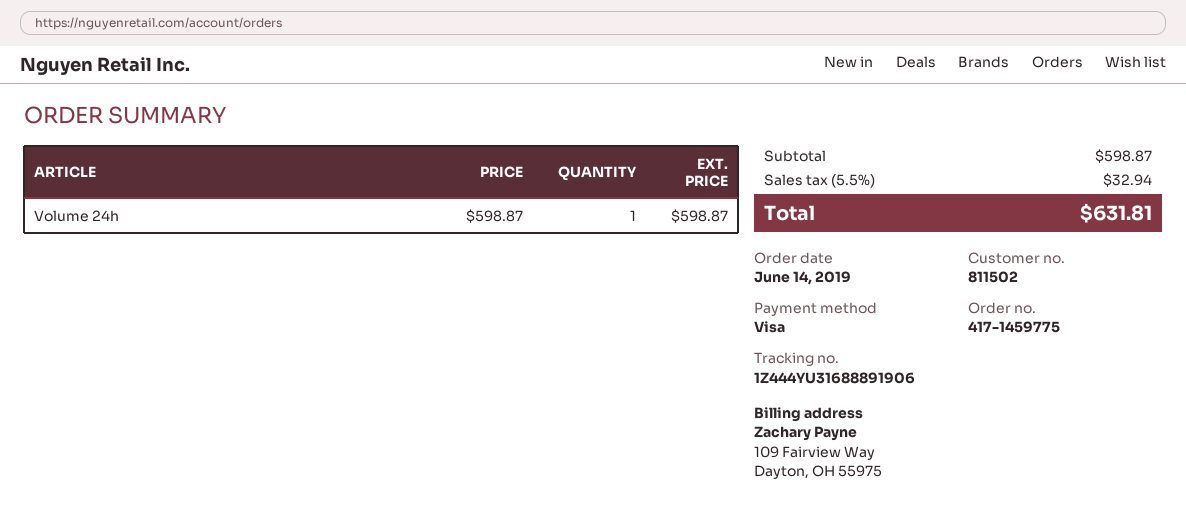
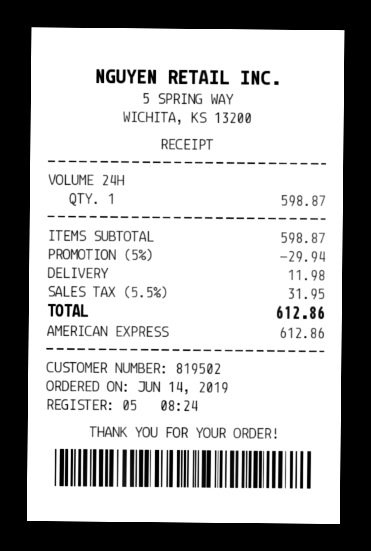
customer number: 811502 -> 819502
payment method: Visa -> American Express
discount: none -> 5% = 29.94
shipping: none -> 11.98
tax: 5.5% = 32.94 -> 5.5% = 31.95
total: 631.81 -> 612.86

